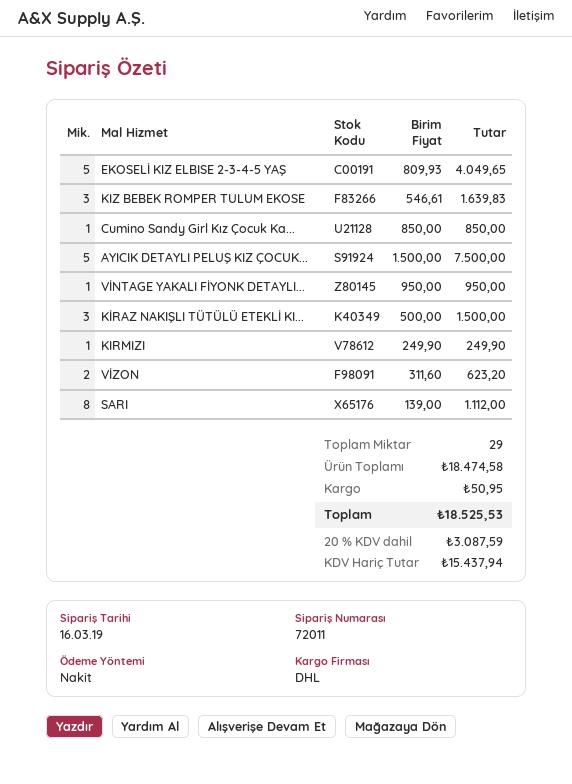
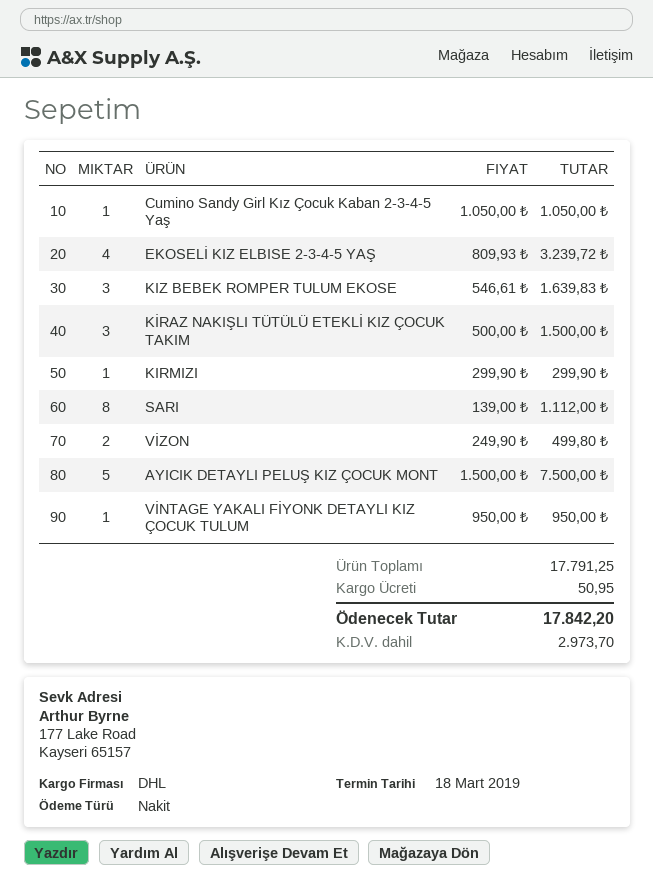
EKOSELİ KIZ ELBISE 2-3-4-5 YAŞ: 5 x 809.93 = 4049.65 -> 4 x 809.93 = 3239.72
Cumino Sandy Girl Kız Çocuk Ka...: 1 x 850.00 = 850.00 -> 1 x 1050.00 = 1050.00
KIRMIZI: 1 x 249.90 = 249.90 -> 1 x 299.90 = 299.90
VİZON: 2 x 311.60 = 623.20 -> 2 x 249.90 = 499.80
subtotal: 18474.58 -> 17791.25
tax: 3087.59 -> 2973.70
total: 18525.53 -> 17842.20

